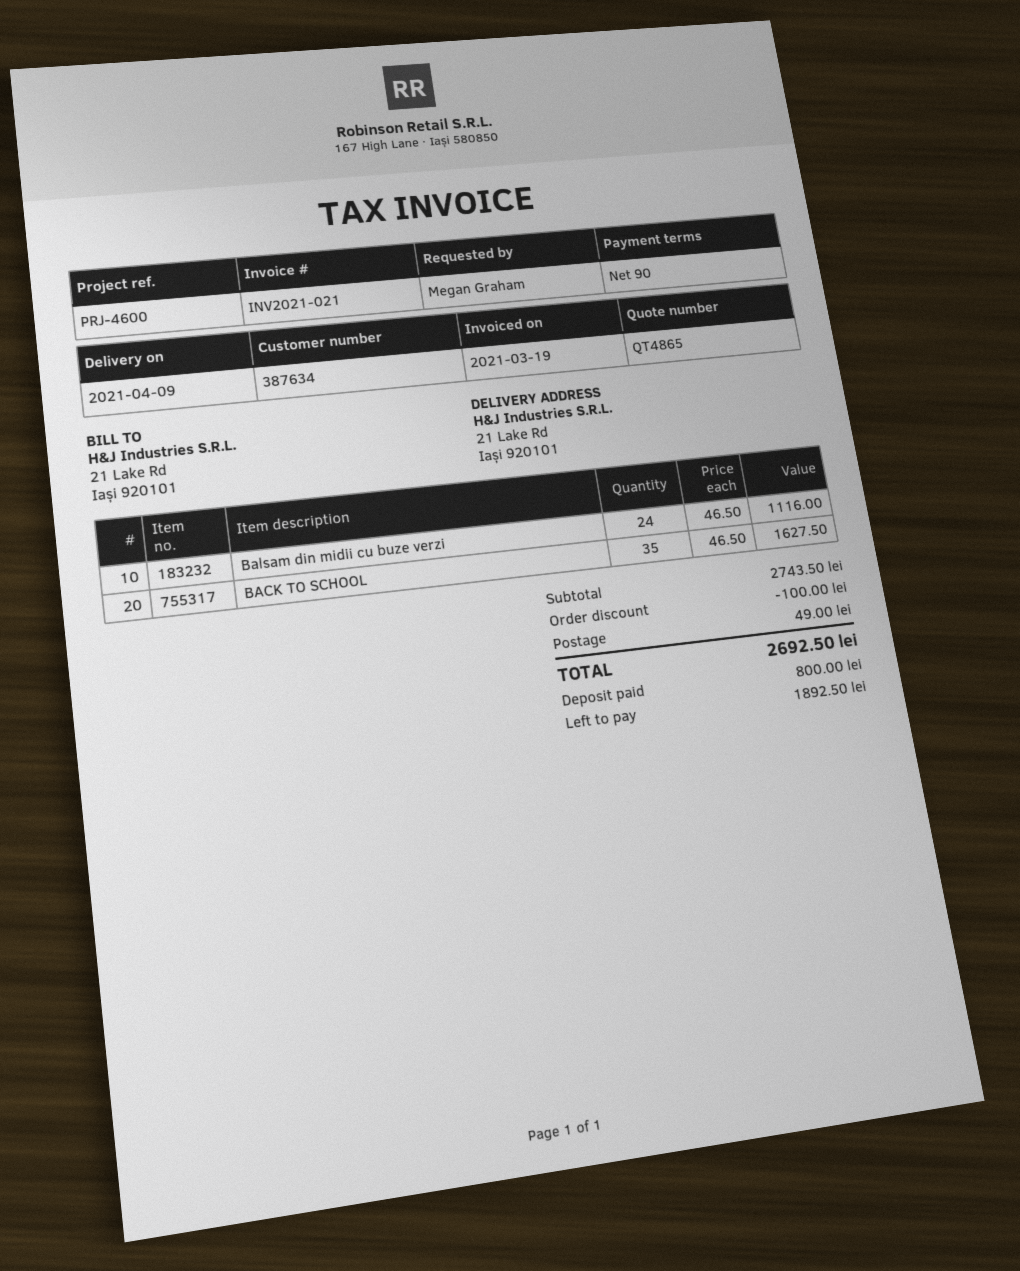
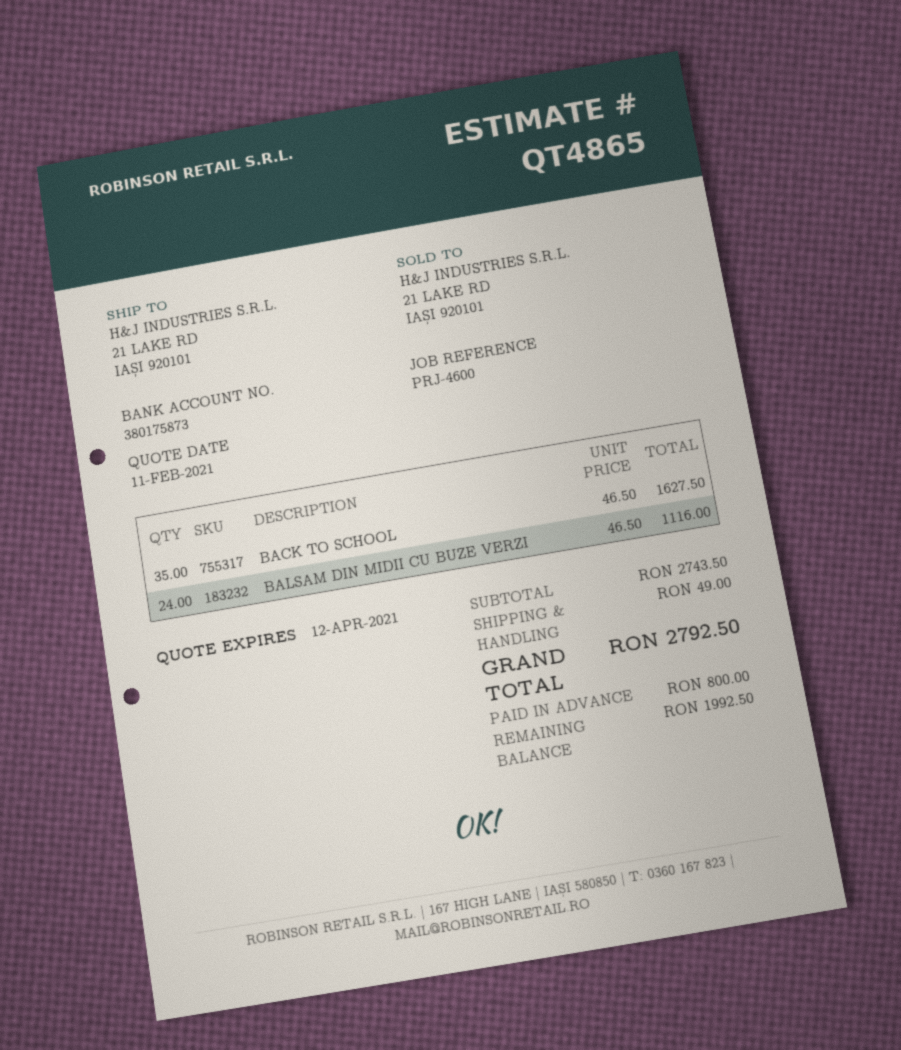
discount: 100.00 -> none
total: 2692.50 -> 2792.50
balance: 1892.50 -> 1992.50

